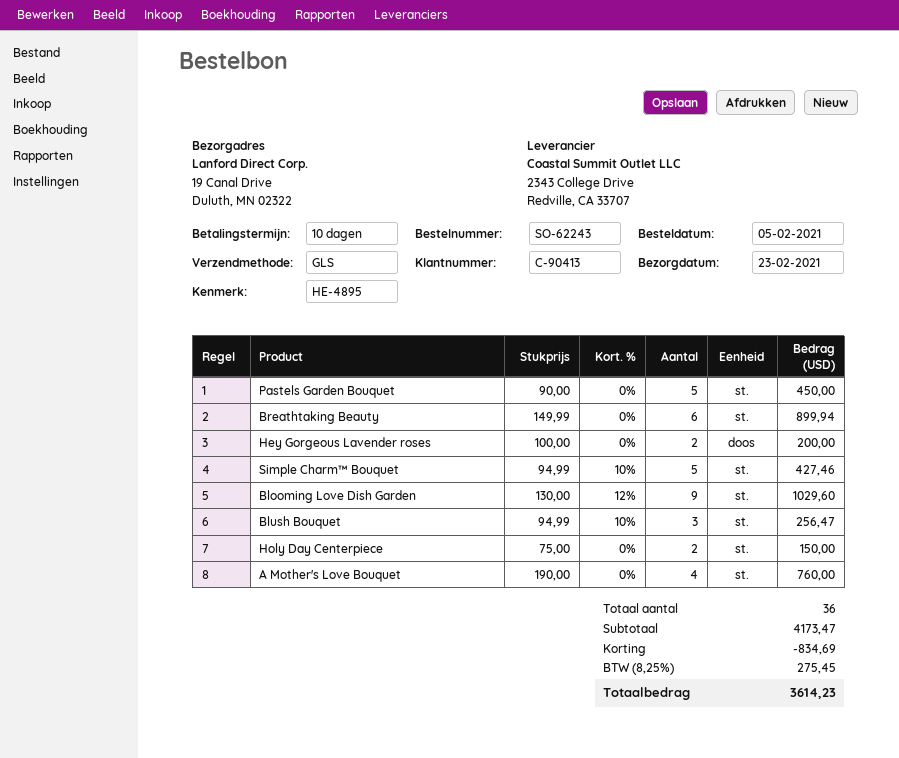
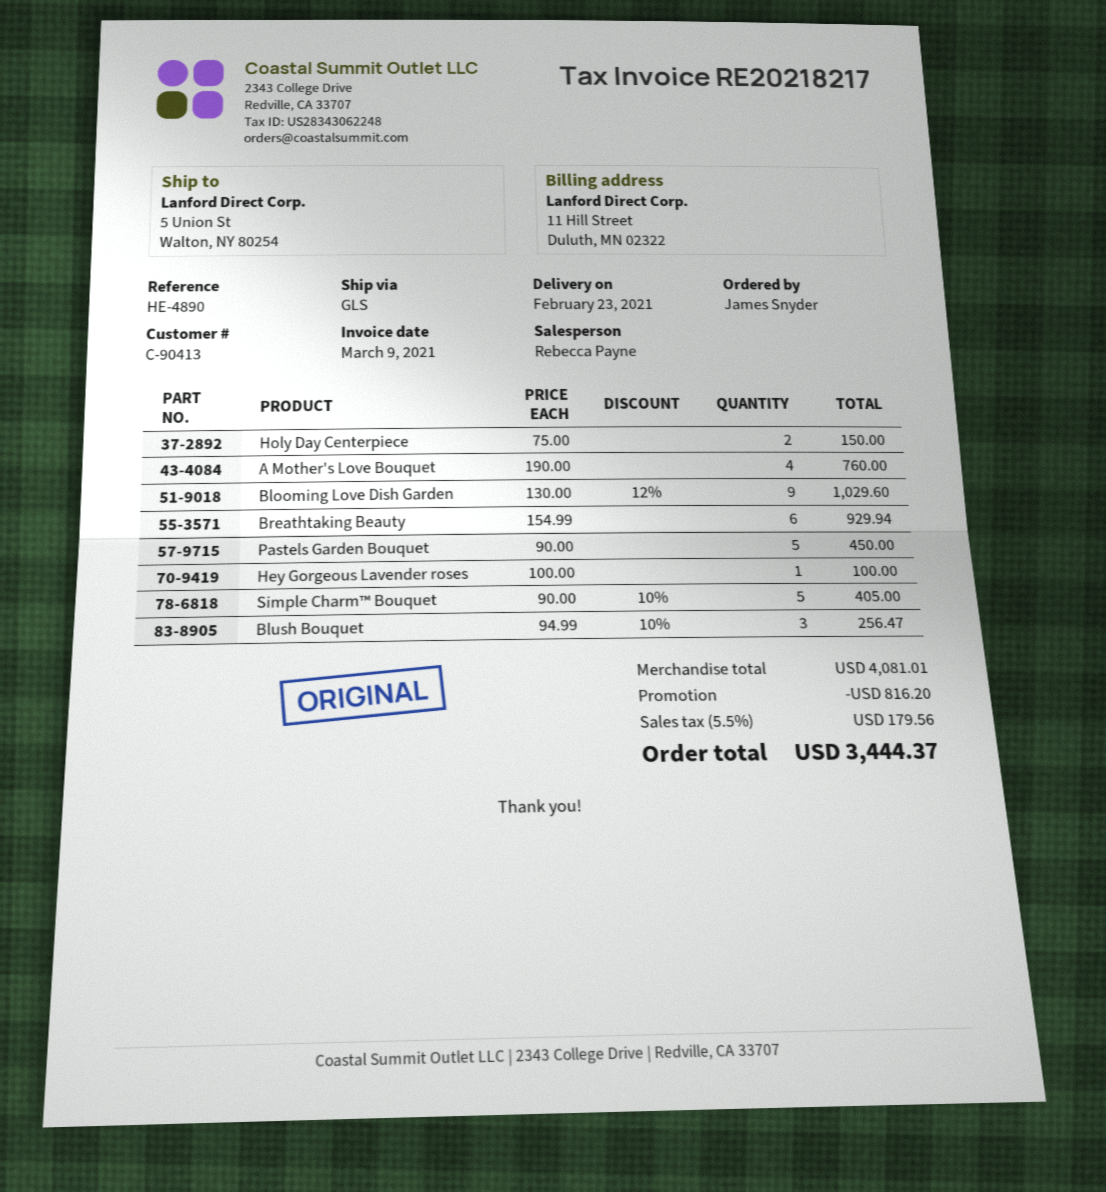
reference: HE-4895 -> HE-4890
ship to: 19 Canal Drive, Duluth, MN 02322 -> 5 Union St, Walton, NY 80254
Breathtaking Beauty: 6 x 149.99 = 899.94 -> 6 x 154.99 = 929.94
Hey Gorgeous Lavender roses: 2 x 100.00 = 200.00 -> 1 x 100.00 = 100.00
Simple Charm™ Bouquet: 5 x 94.99 - 10% = 427.46 -> 5 x 90.00 - 10% = 405.00
subtotal: 4173.47 -> 4081.01
discount: 834.69 -> 816.20
tax: 8.25% = 275.45 -> 5.5% = 179.56
total: 3614.23 -> 3444.37

